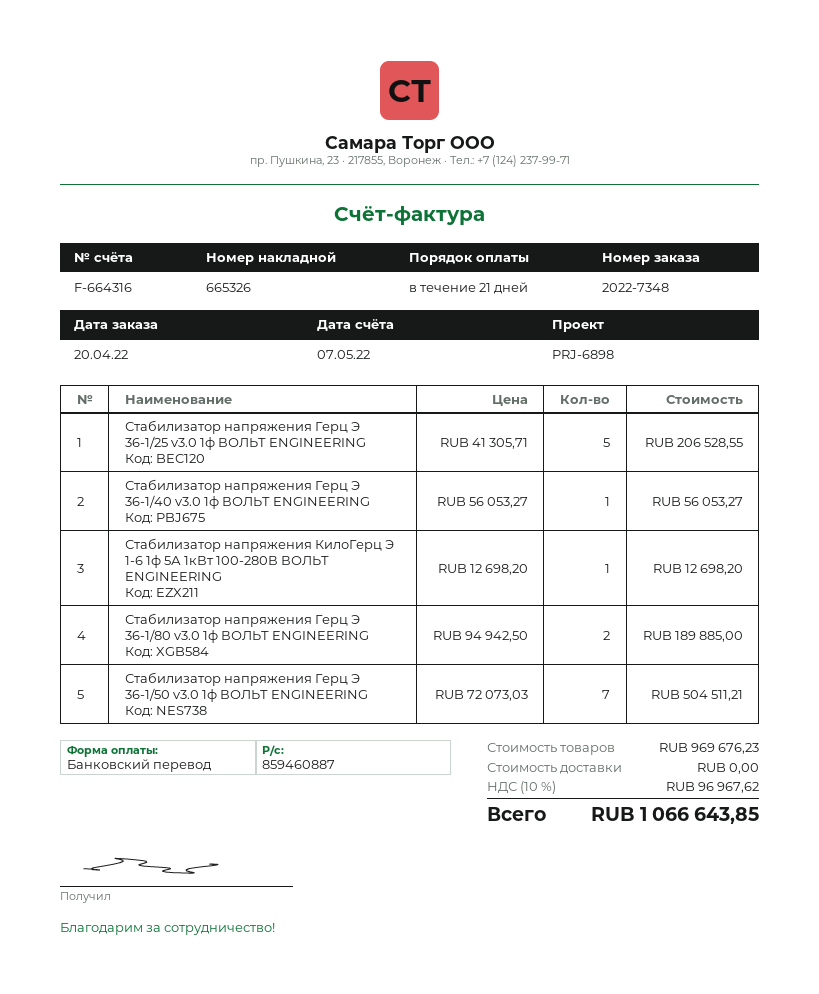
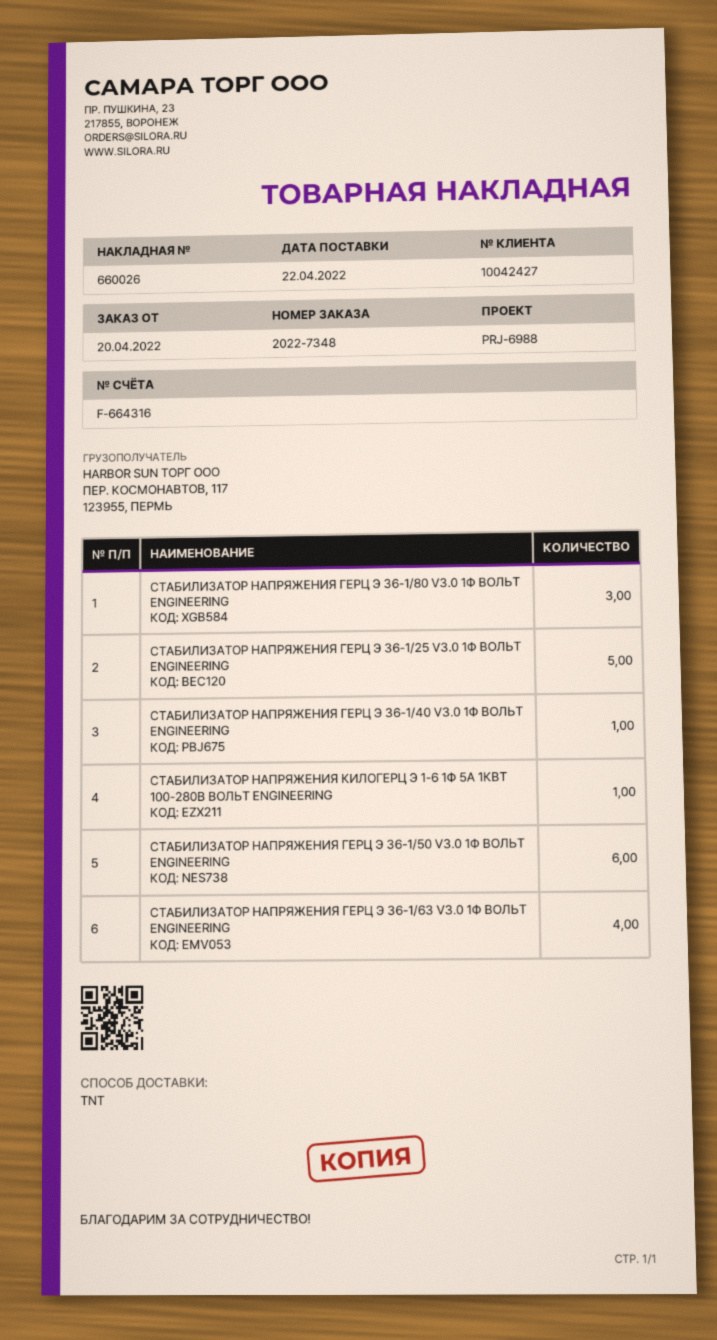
delivery note number: 665326 -> 660026
reference: PRJ-6898 -> PRJ-6988
Стабилизатор напряжения Герц Э 36-1/80 v3.0 1ф ВОЛЬТ ENGINEERING: 2 -> 3
Стабилизатор напряжения Герц Э 36-1/50 v3.0 1ф ВОЛЬТ ENGINEERING: 7 -> 6
СТАБИЛИЗАТОР НАПРЯЖЕНИЯ ГЕРЦ Э 36-1/63 V3.0 1Ф ВОЛЬТ ENGINEERING: none -> 4

